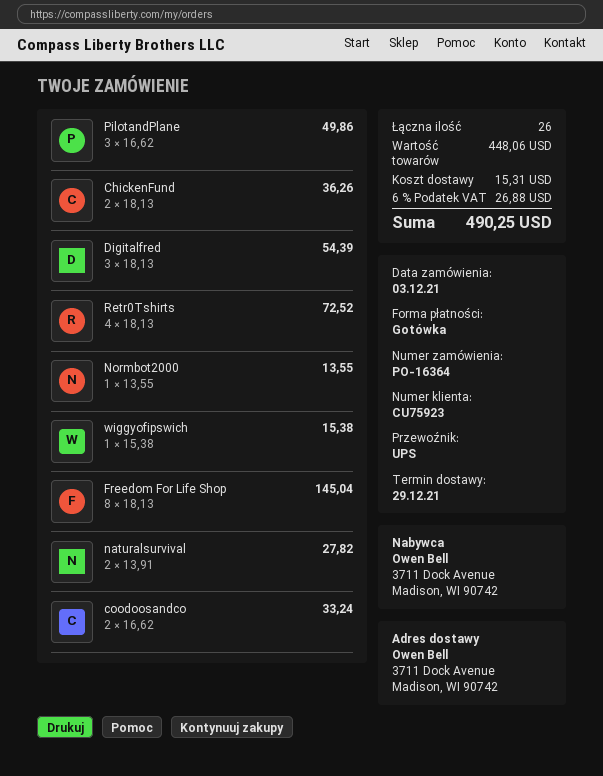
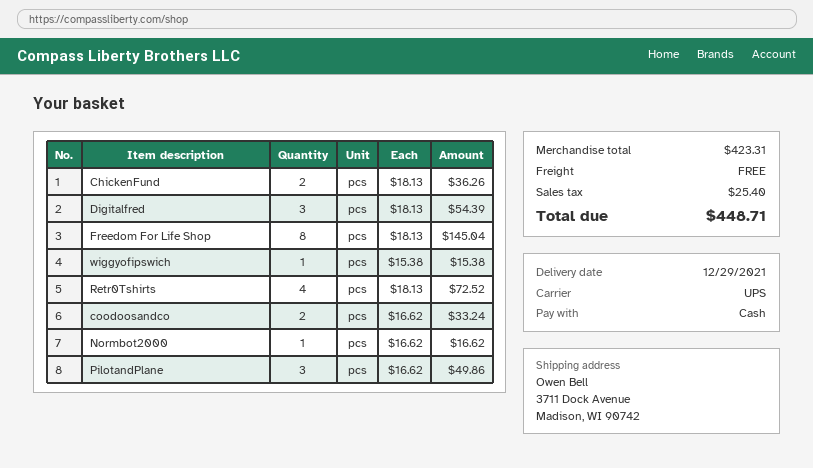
Normbot2000: 1 x 13.55 = 13.55 -> 1 x 16.62 = 16.62
naturalsurvival: 2 x 13.91 = 27.82 -> none
subtotal: 448.06 -> 423.31
shipping: 15.31 -> 0.00
tax: 26.88 -> 25.40
total: 490.25 -> 448.71

